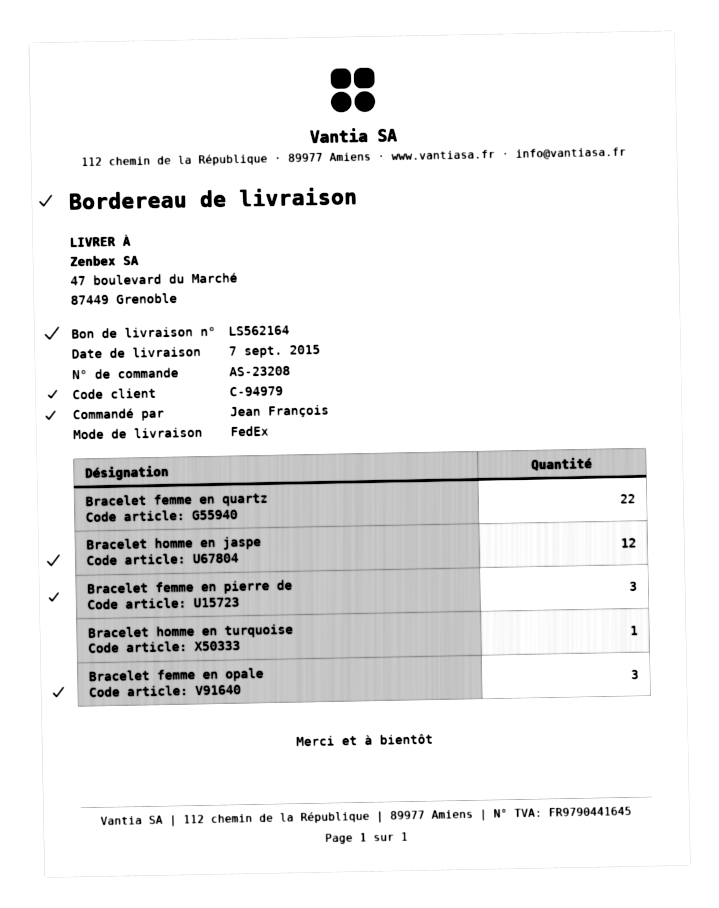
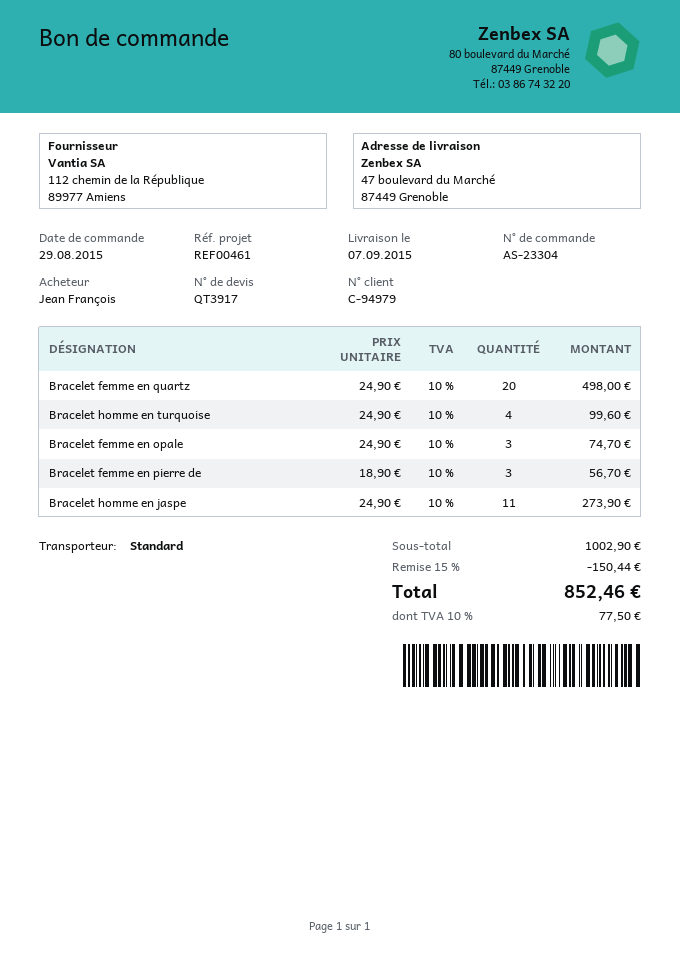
order number: AS-23208 -> AS-23304
shipping method: FedEx -> standard
Bracelet femme en quartz: 22 -> 20
Bracelet homme en jaspe: 12 -> 11
Bracelet homme en turquoise: 1 -> 4

